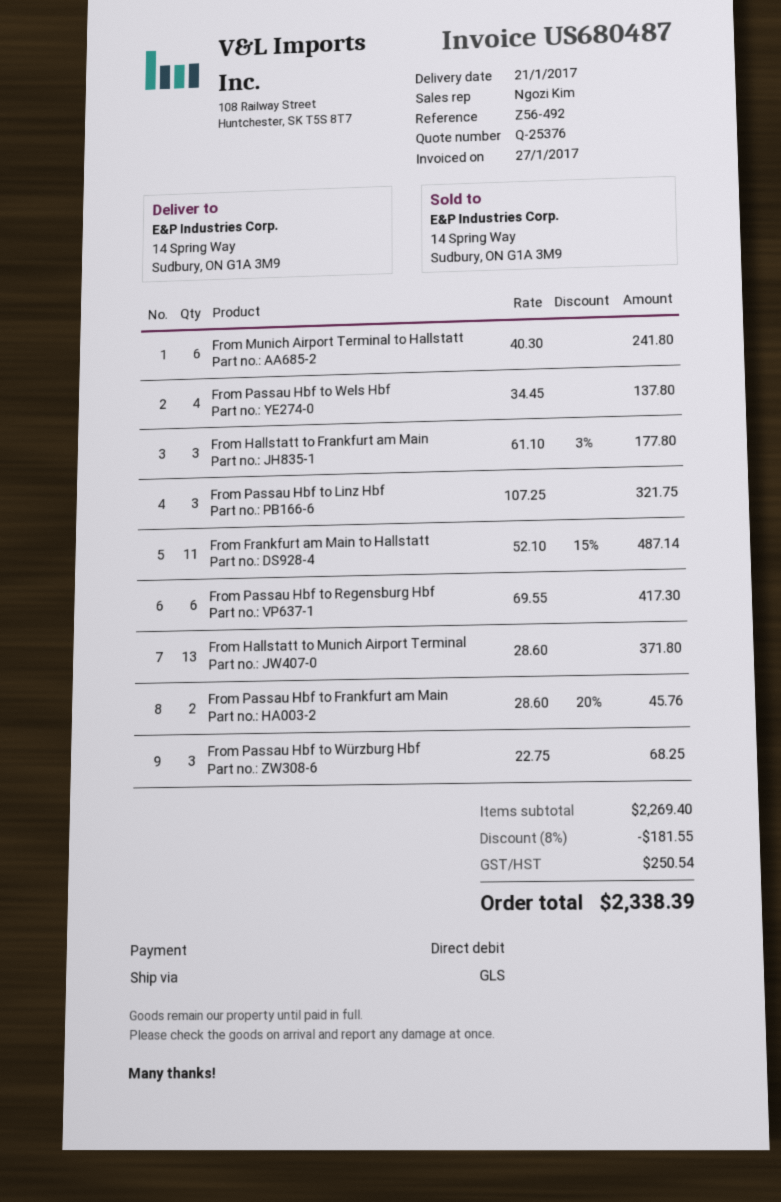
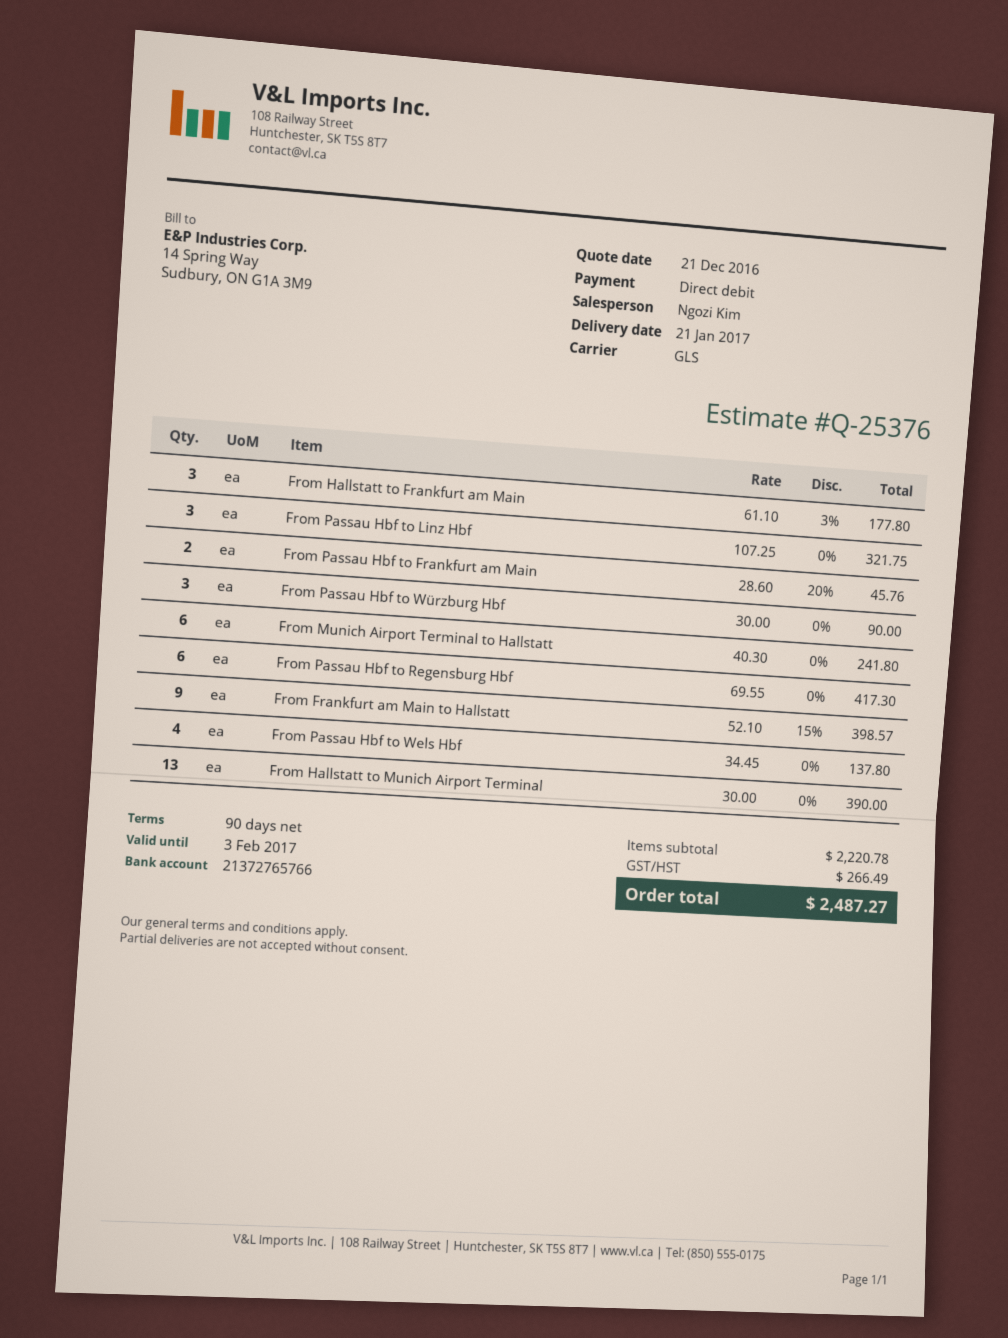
From Frankfurt am Main to Hallstatt: 11 x 52.10 - 15% = 487.14 -> 9 x 52.10 - 15% = 398.57
From Hallstatt to Munich Airport Terminal: 13 x 28.60 = 371.80 -> 13 x 30.00 = 390.00
From Passau Hbf to Würzburg Hbf: 3 x 22.75 = 68.25 -> 3 x 30.00 = 90.00
subtotal: 2269.40 -> 2220.78
discount: 8% = 181.55 -> none
tax: 250.54 -> 266.49
total: 2338.39 -> 2487.27

